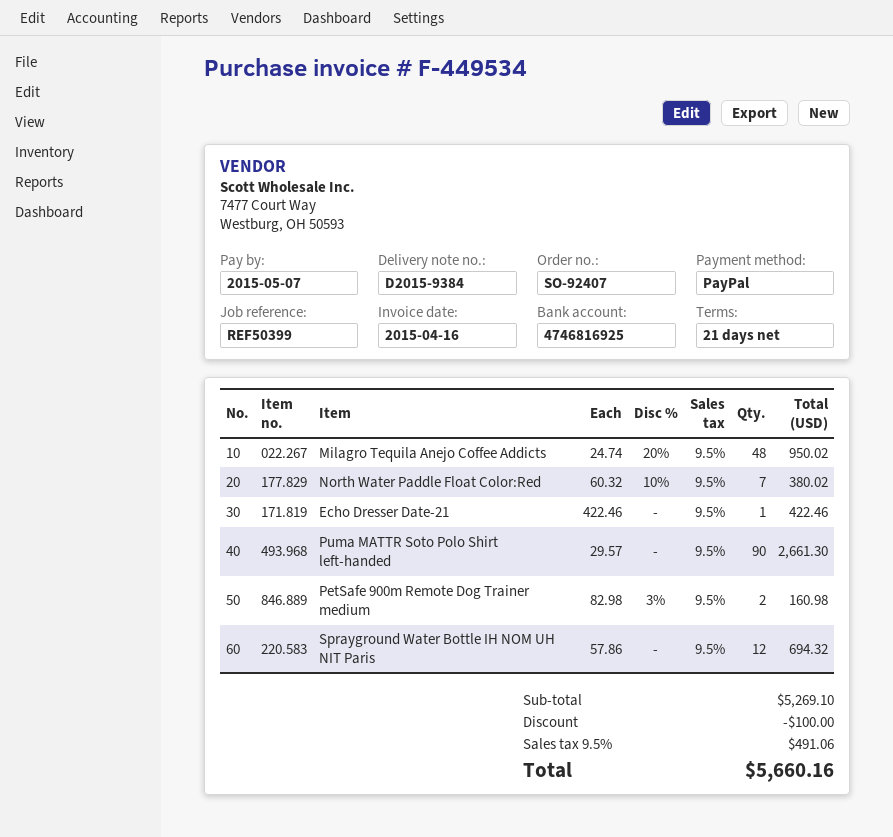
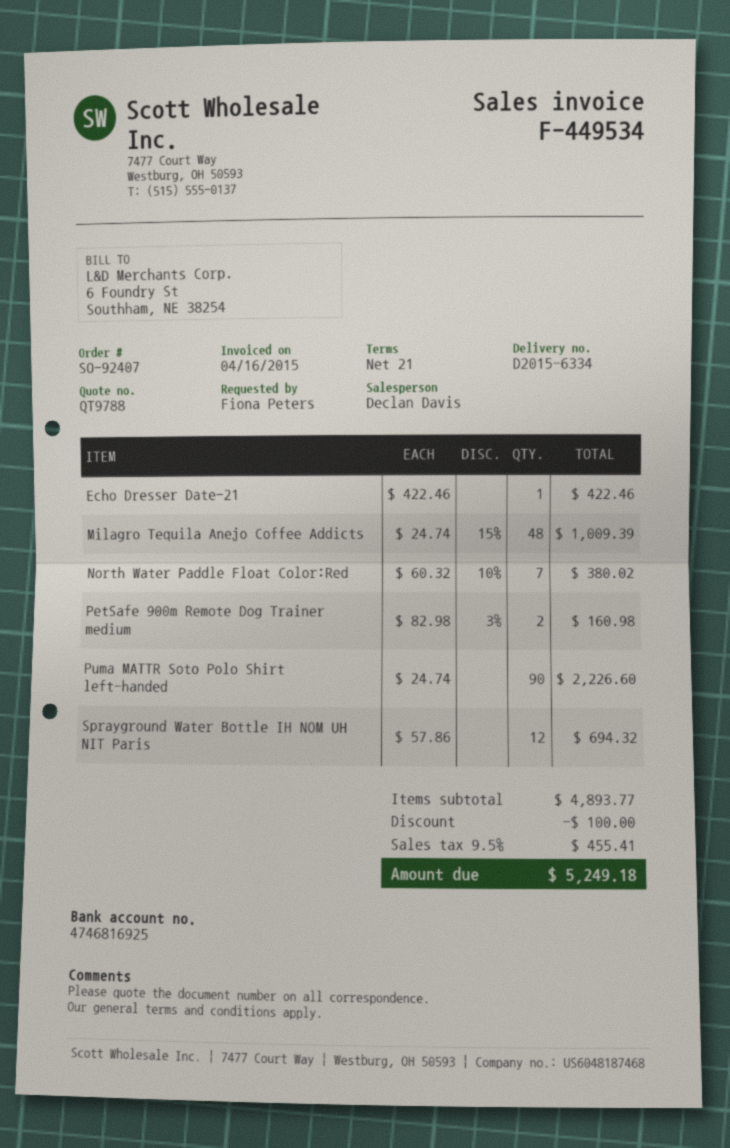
delivery note number: D2015-9384 -> D2015-6334
Milagro Tequila Anejo Coffee Addicts: 48 x 24.74 - 20% = 950.02 -> 48 x 24.74 - 15% = 1009.39
Puma MATTR Soto Polo Shirt left-handed: 90 x 29.57 = 2661.30 -> 90 x 24.74 = 2226.60
subtotal: 5269.10 -> 4893.77
tax: 9.5% = 491.06 -> 9.5% = 455.41
total: 5660.16 -> 5249.18

